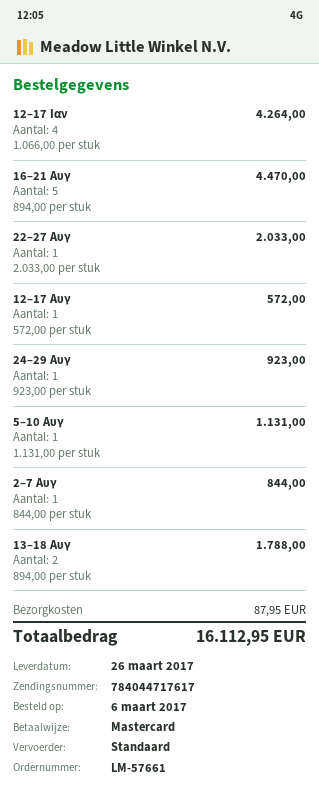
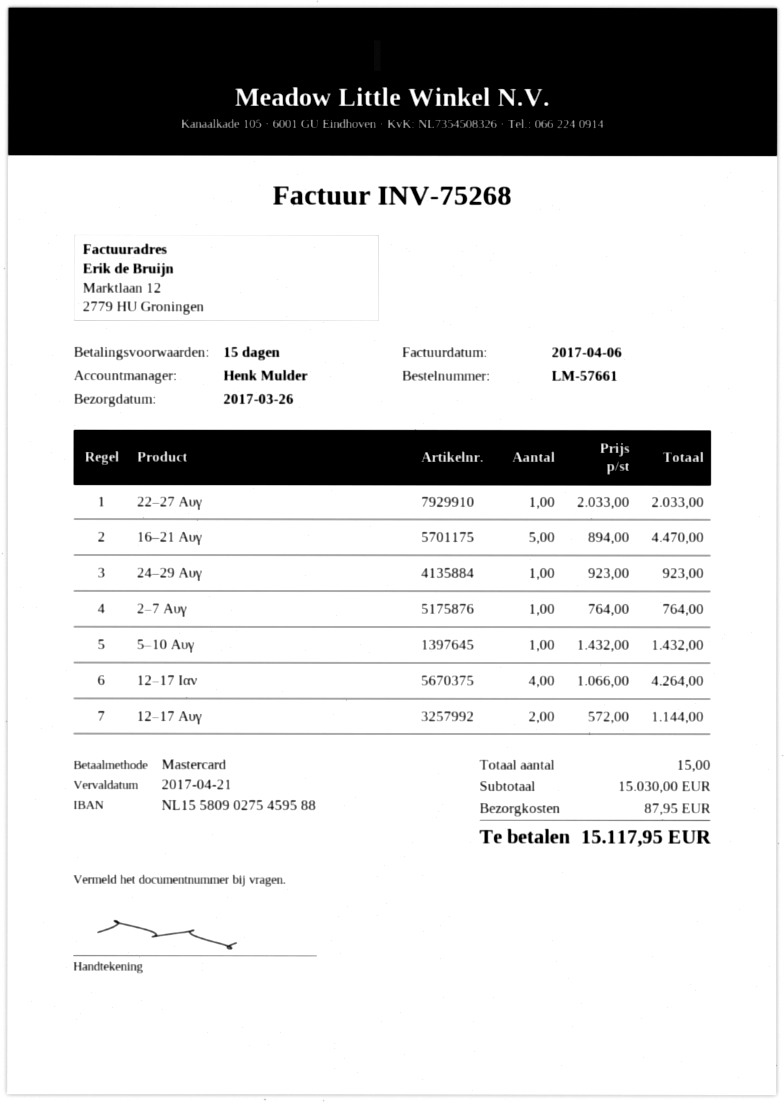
12–17 Αυγ: 1 x 572.00 = 572.00 -> 2 x 572.00 = 1144.00
5–10 Αυγ: 1 x 1131.00 = 1131.00 -> 1 x 1432.00 = 1432.00
2–7 Αυγ: 1 x 844.00 = 844.00 -> 1 x 764.00 = 764.00
13–18 Αυγ: 2 x 894.00 = 1788.00 -> none
total: 16112.95 -> 15117.95

